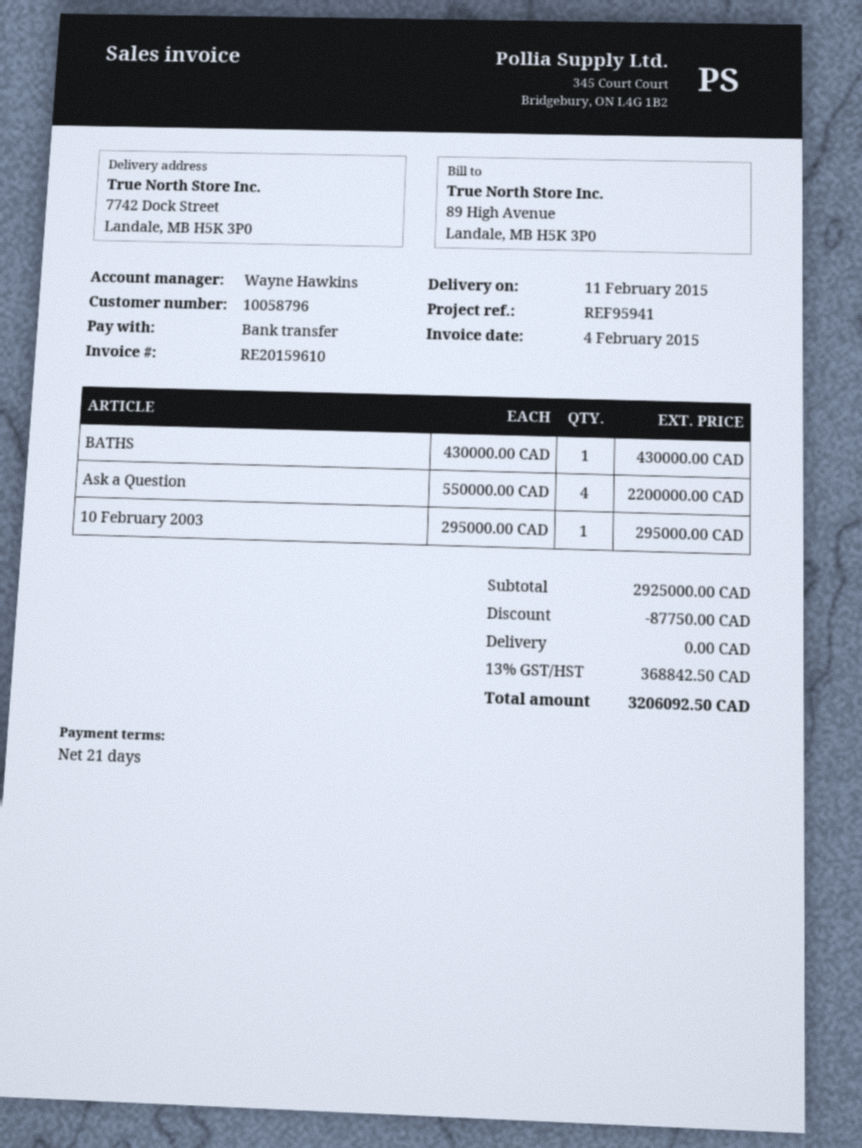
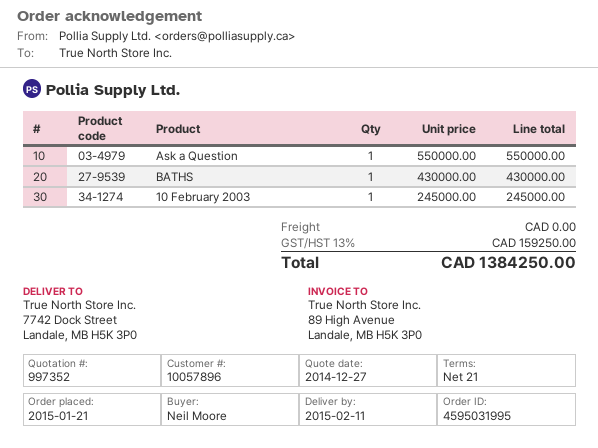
customer number: 10058796 -> 10057896
Ask a Question: 4 x 550000.00 = 2200000.00 -> 1 x 550000.00 = 550000.00
10 February 2003: 1 x 295000.00 = 295000.00 -> 1 x 245000.00 = 245000.00
discount: 87750.00 -> none
tax: 13% = 368842.50 -> 13% = 159250.00
total: 3206092.50 -> 1384250.00

